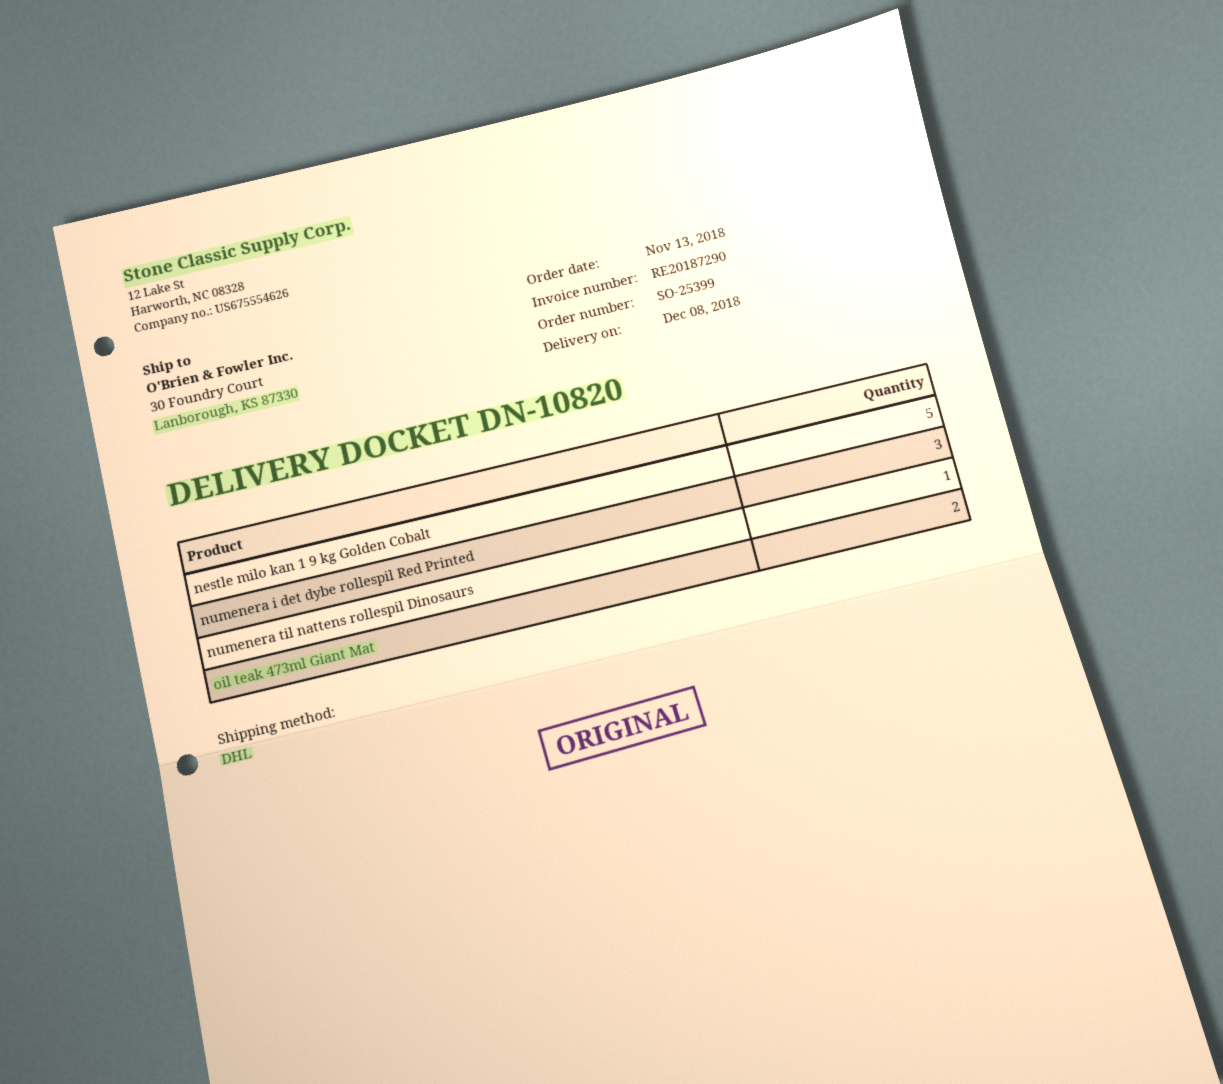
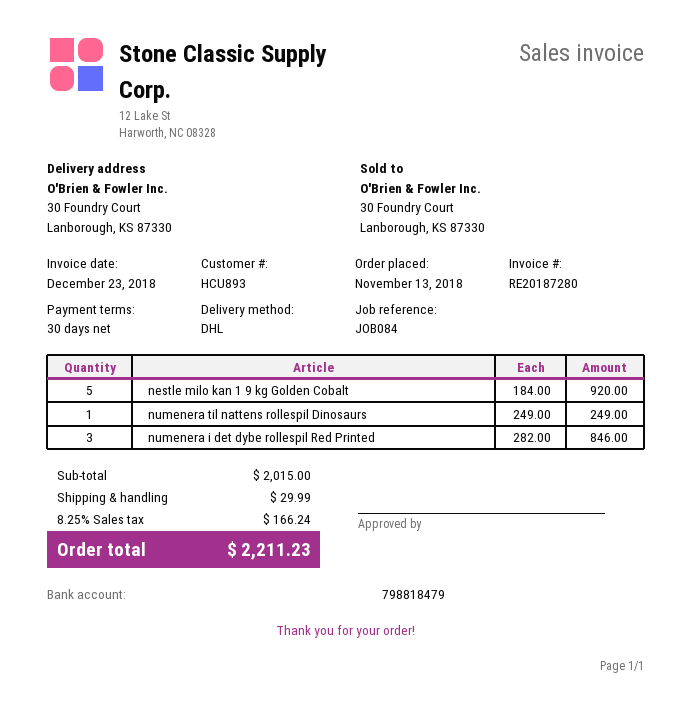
invoice number: RE20187290 -> RE20187280
oil teak 473ml Giant Mat: 2 -> none

